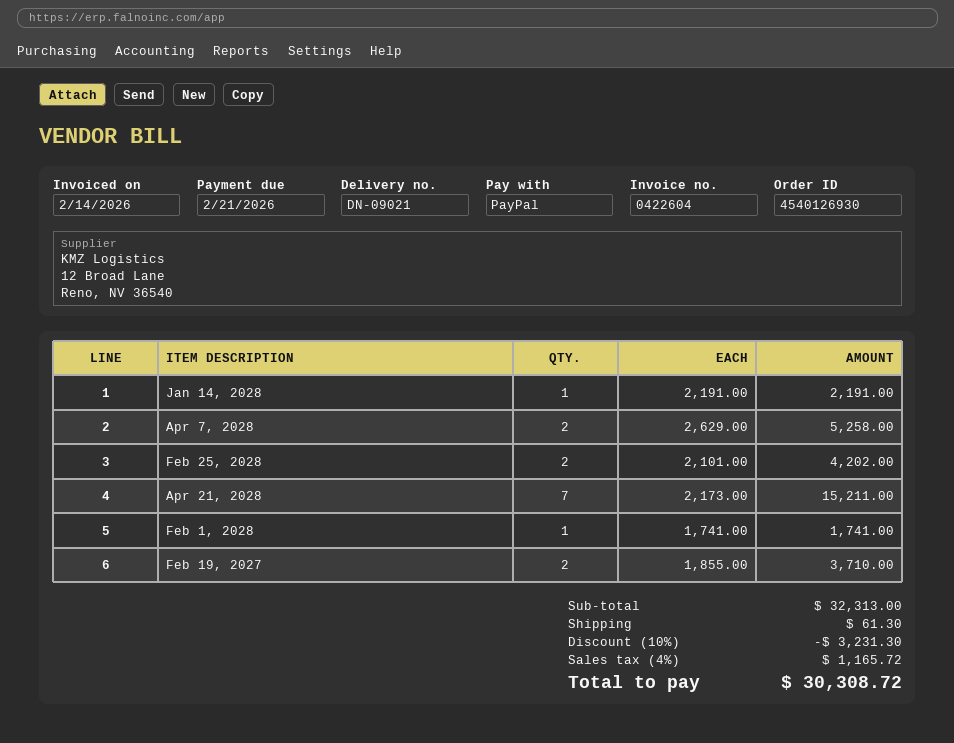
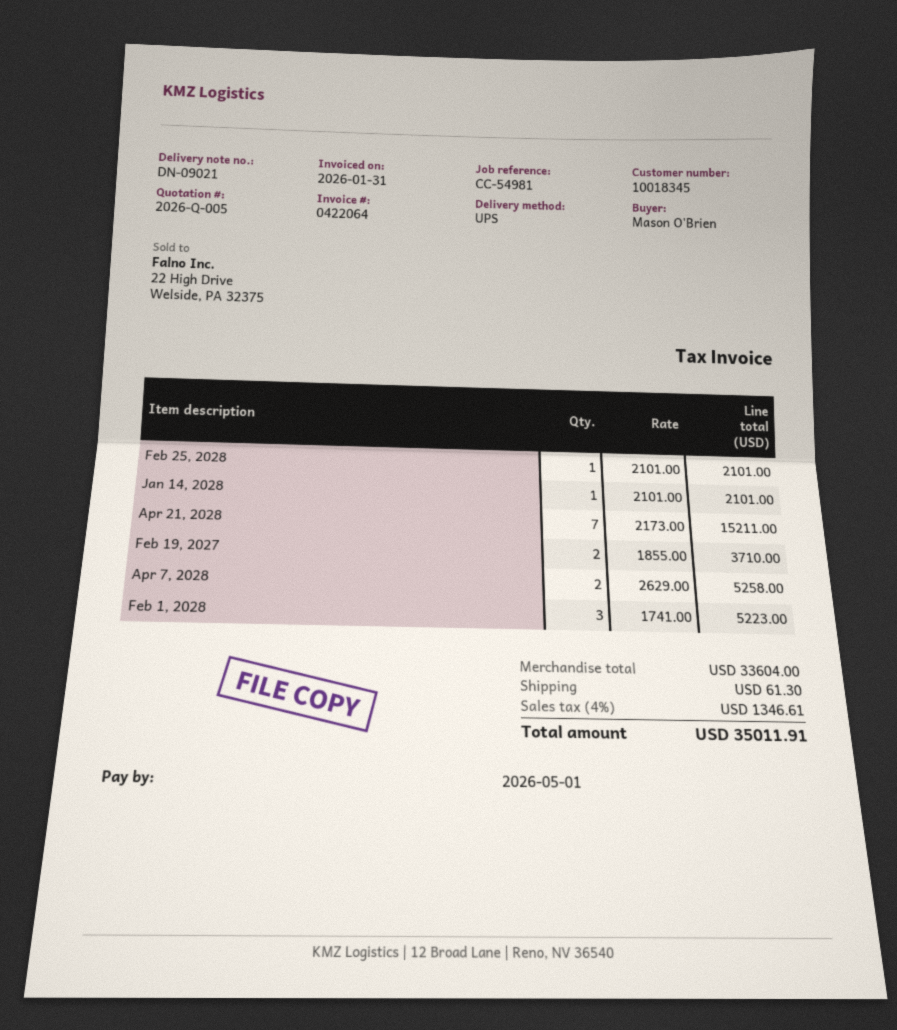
invoice number: 0422604 -> 0422064
invoice date: 2026-02-14 -> 2026-01-31
due date: 2026-02-21 -> 2026-05-01
Jan 14, 2028: 1 x 2191.00 = 2191.00 -> 1 x 2101.00 = 2101.00
Feb 25, 2028: 2 x 2101.00 = 4202.00 -> 1 x 2101.00 = 2101.00
Feb 1, 2028: 1 x 1741.00 = 1741.00 -> 3 x 1741.00 = 5223.00
subtotal: 32313.00 -> 33604.00
discount: 10% = 3231.30 -> none
tax: 4% = 1165.72 -> 4% = 1346.61
total: 30308.72 -> 35011.91

